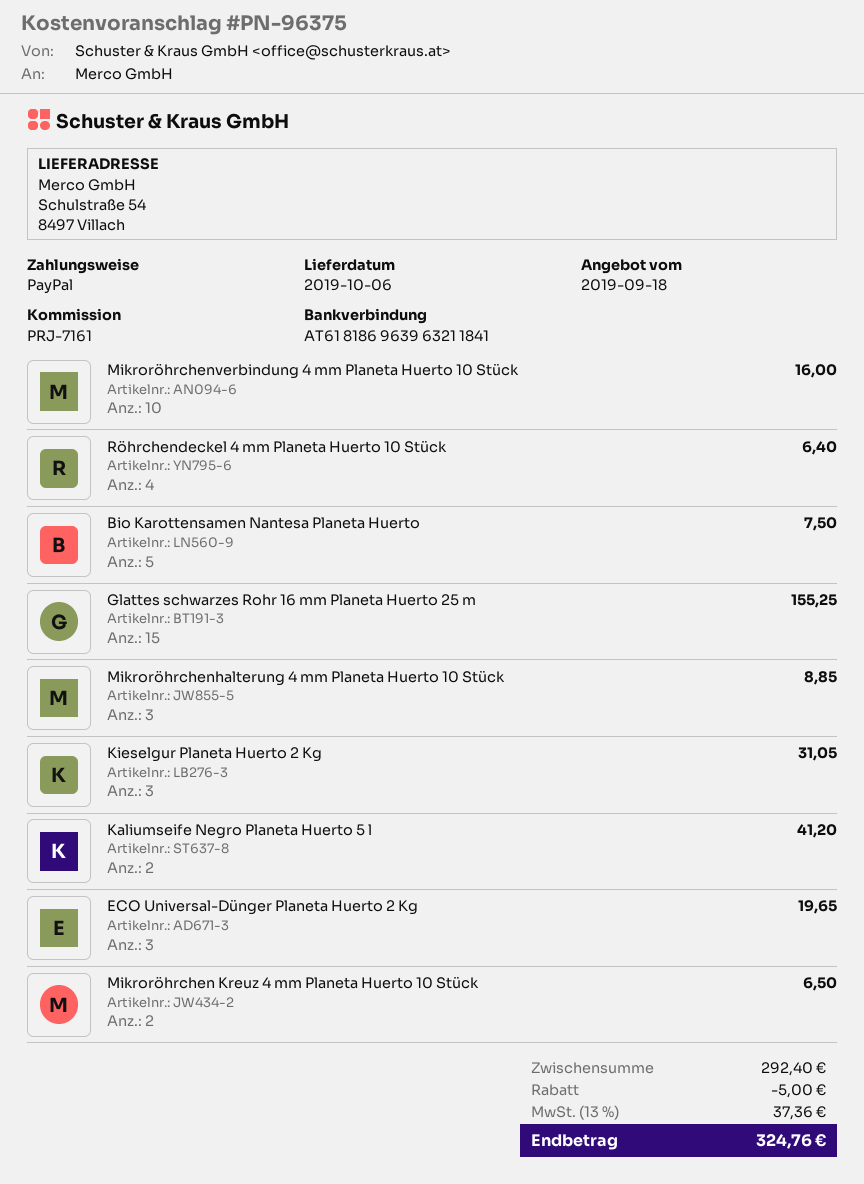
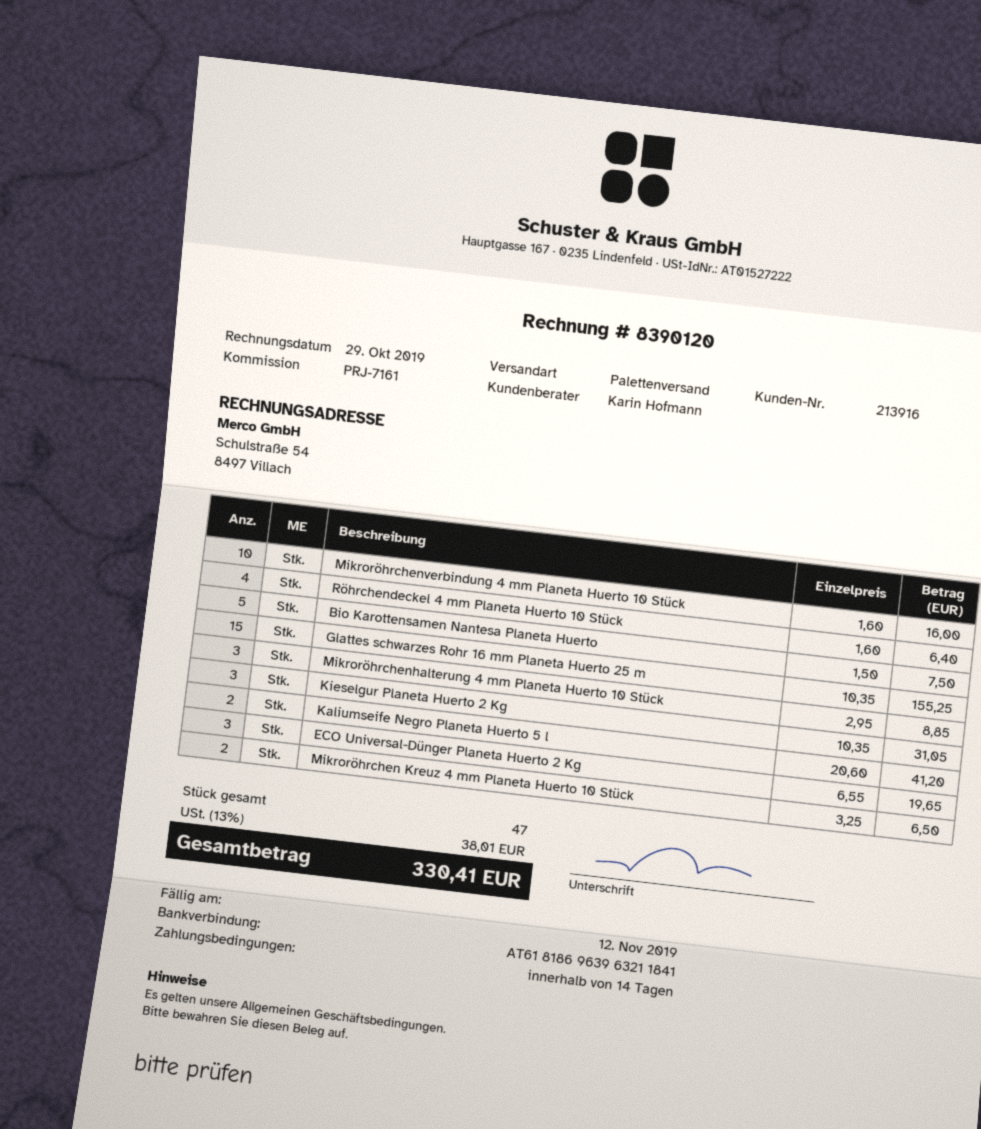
discount: 5.00 -> none
tax: 13% = 37.36 -> 13% = 38.01
total: 324.76 -> 330.41

